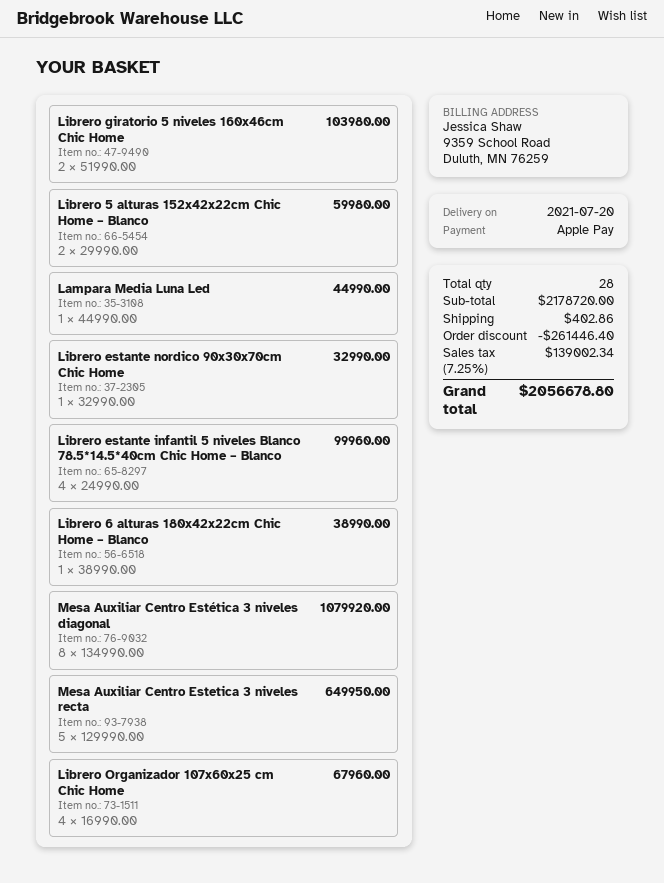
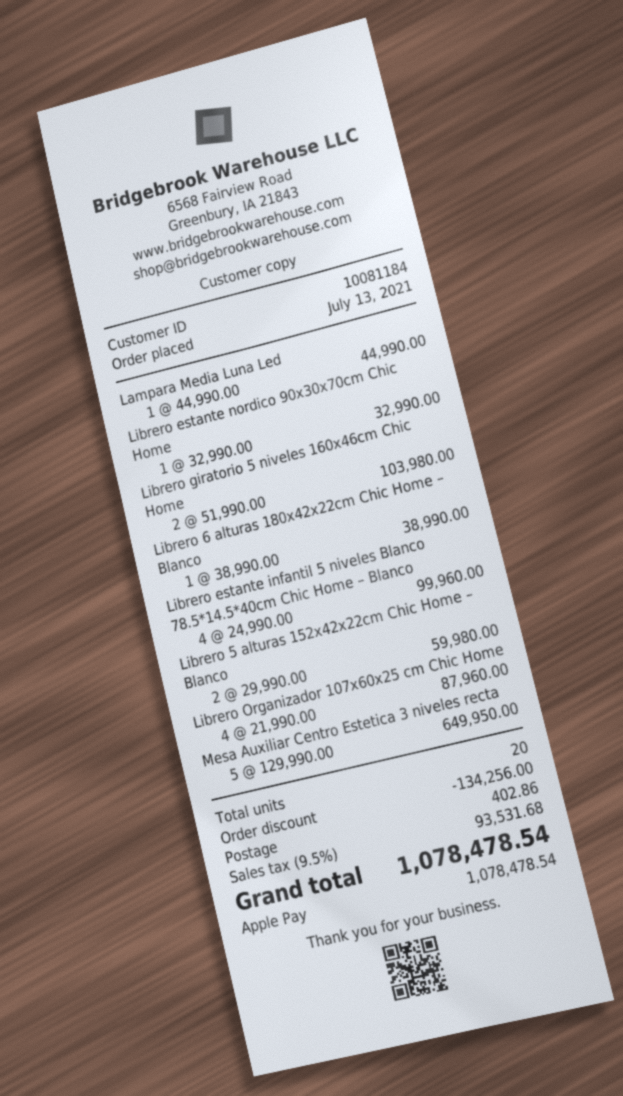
Mesa Auxiliar Centro Estética 3 niveles diagonal: 8 x 134990.00 = 1079920.00 -> none
Librero Organizador 107x60x25 cm Chic Home: 4 x 16990.00 = 67960.00 -> 4 x 21990.00 = 87960.00
total quantity: 28 -> 20
discount: 261446.40 -> 134256.00
tax: 7.25% = 139002.34 -> 9.5% = 93531.68
total: 2056678.80 -> 1078478.54

